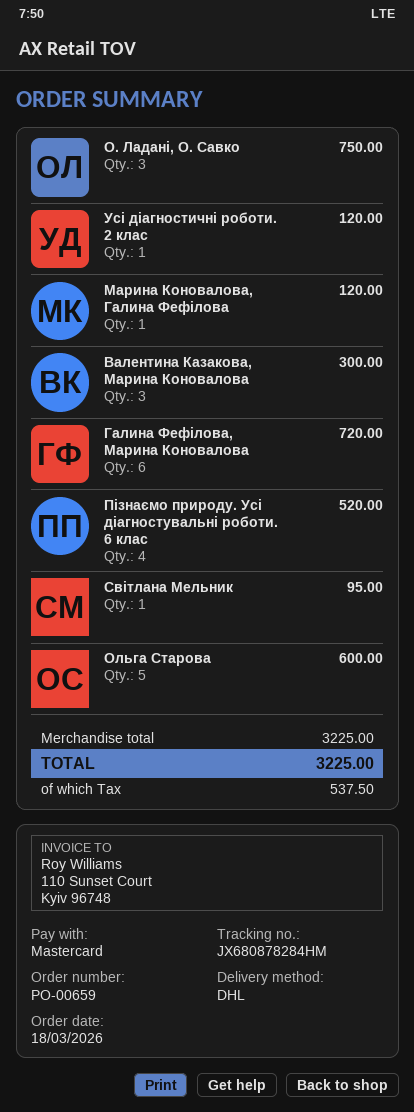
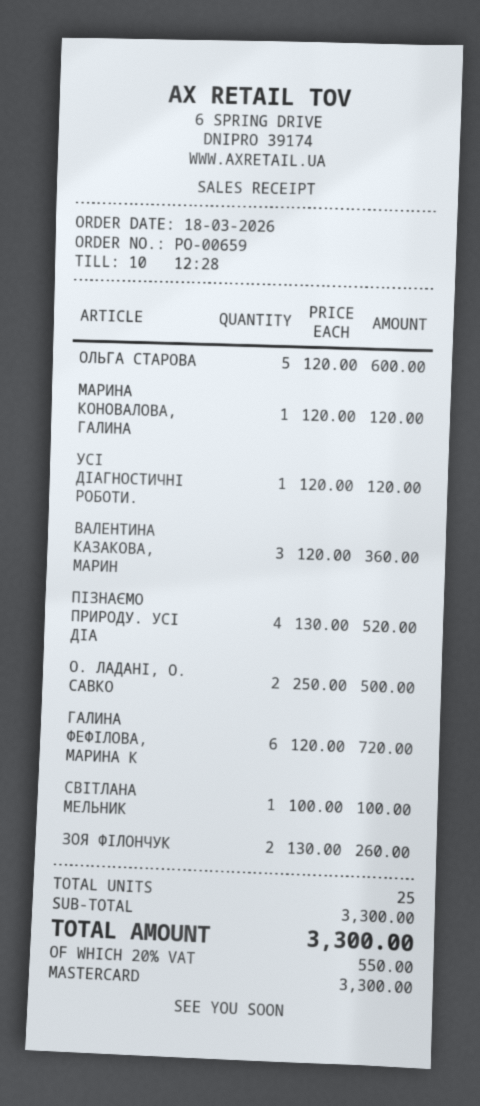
О. Ладані, О. Савко: 3 for 750.00 -> 2 for 500.00
Валентина Казакова, Марина Коновалова: 3 for 300.00 -> 3 for 360.00
Світлана Мельник: 1 for 95.00 -> 1 for 100.00
ЗОЯ ФІЛОНЧУК: none -> 2 for 260.00
subtotal: 3225.00 -> 3300.00
tax: 537.50 -> 550.00
total: 3225.00 -> 3300.00

